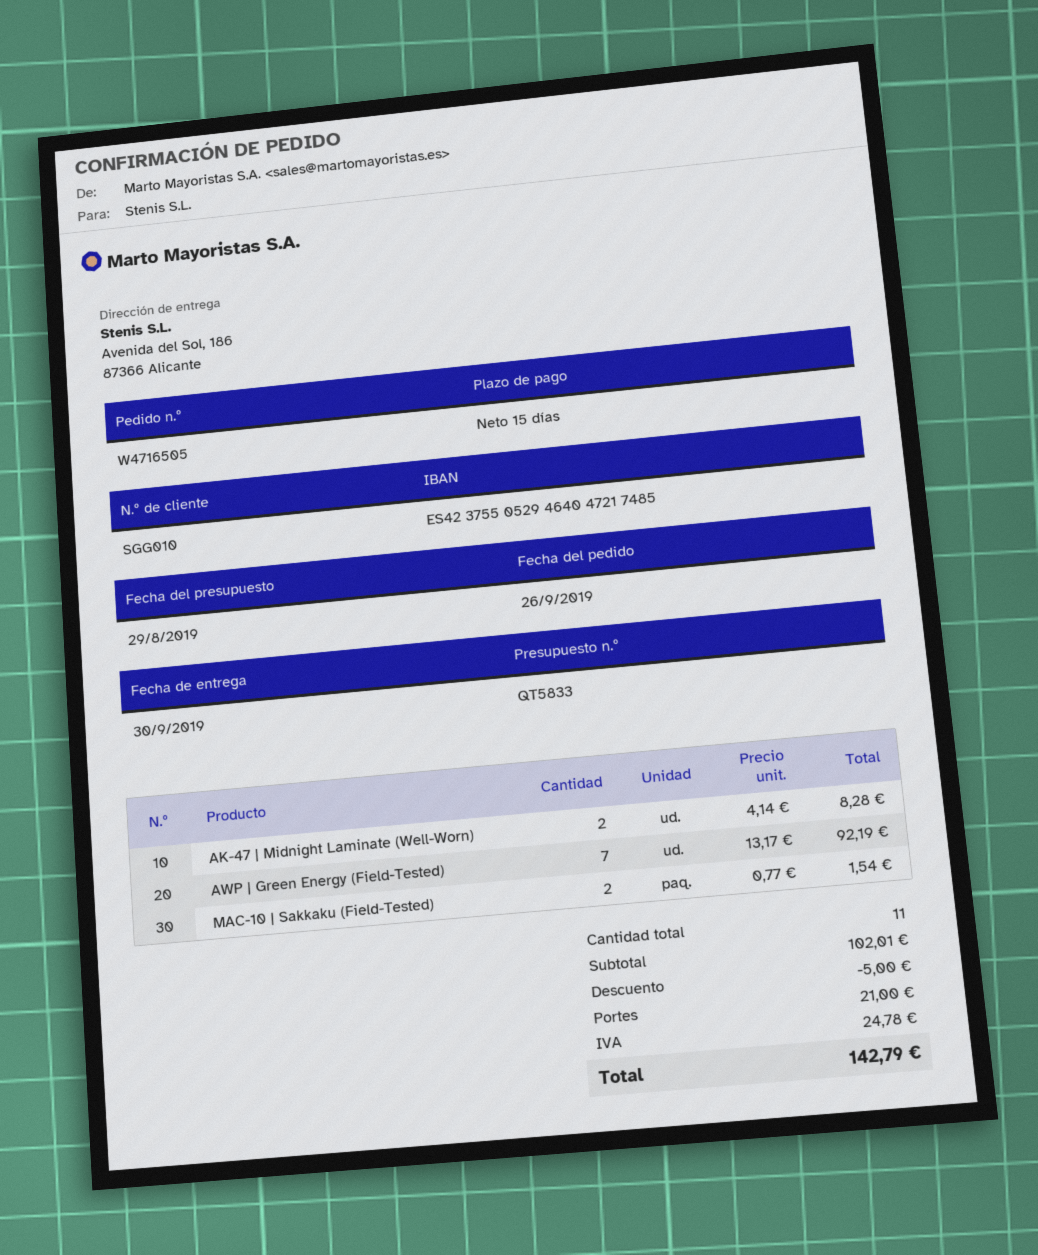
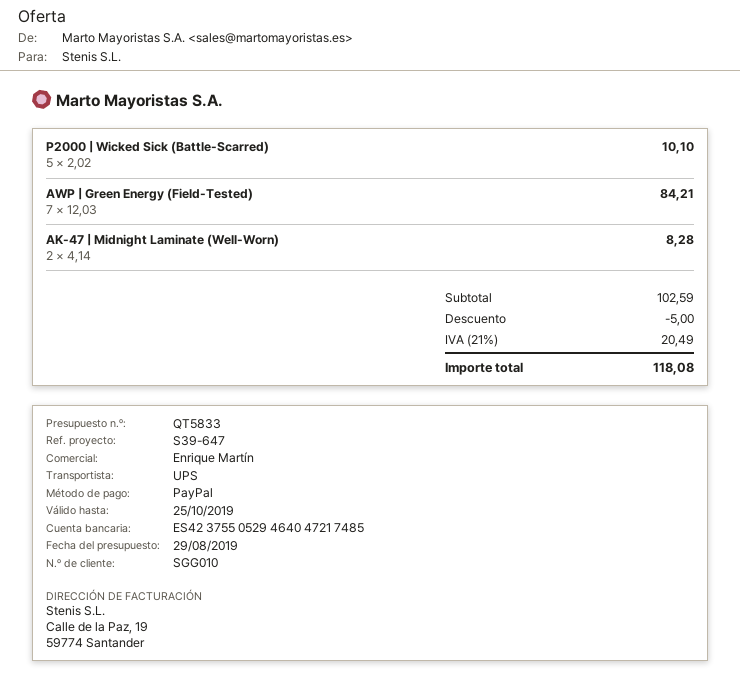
AWP | Green Energy (Field-Tested): 7 x 13.17 = 92.19 -> 7 x 12.03 = 84.21
MAC-10 | Sakkaku (Field-Tested): 2 x 0.77 = 1.54 -> none
P2000 | Wicked Sick (Battle-Scarred): none -> 5 x 2.02 = 10.10
subtotal: 102.01 -> 102.59
shipping: 21.00 -> none
tax: 24.78 -> 20.49
total: 142.79 -> 118.08

